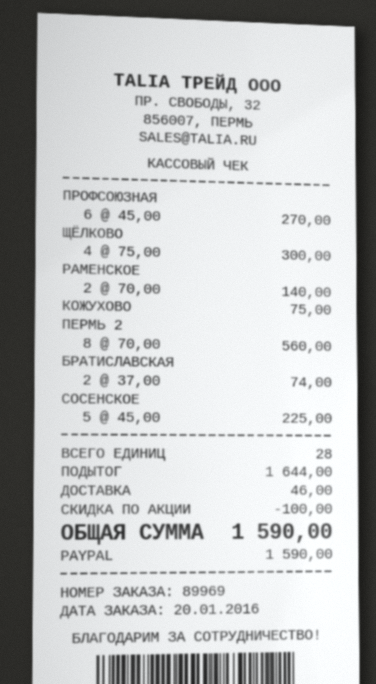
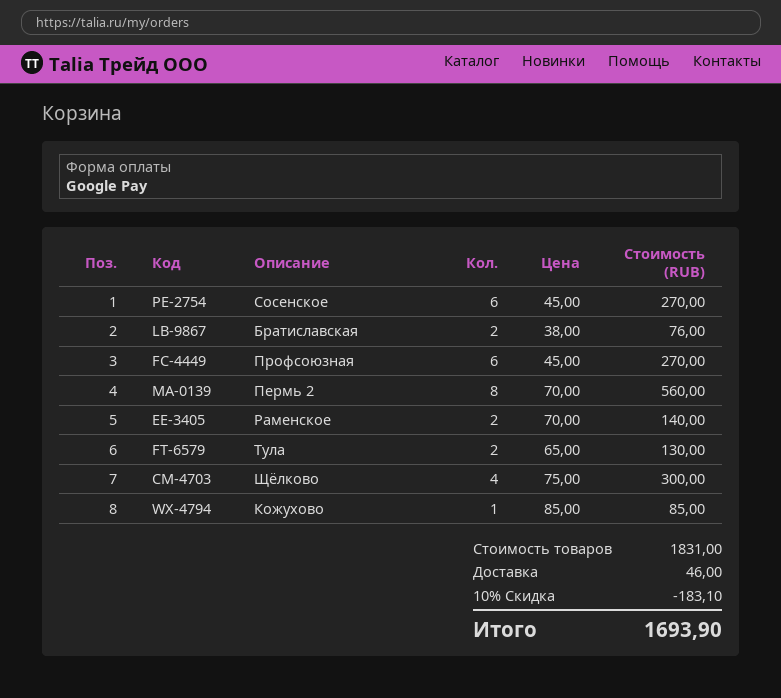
payment method: PayPal -> Google Pay
КОЖУХОВО: 1 x 75.00 = 75.00 -> 1 x 85.00 = 85.00
БРАТИСЛАВСКАЯ: 2 x 37.00 = 74.00 -> 2 x 38.00 = 76.00
СОСЕНСКОЕ: 5 x 45.00 = 225.00 -> 6 x 45.00 = 270.00
Тула: none -> 2 x 65.00 = 130.00
subtotal: 1644.00 -> 1831.00
discount: 100.00 -> 183.10
total: 1590.00 -> 1693.90

